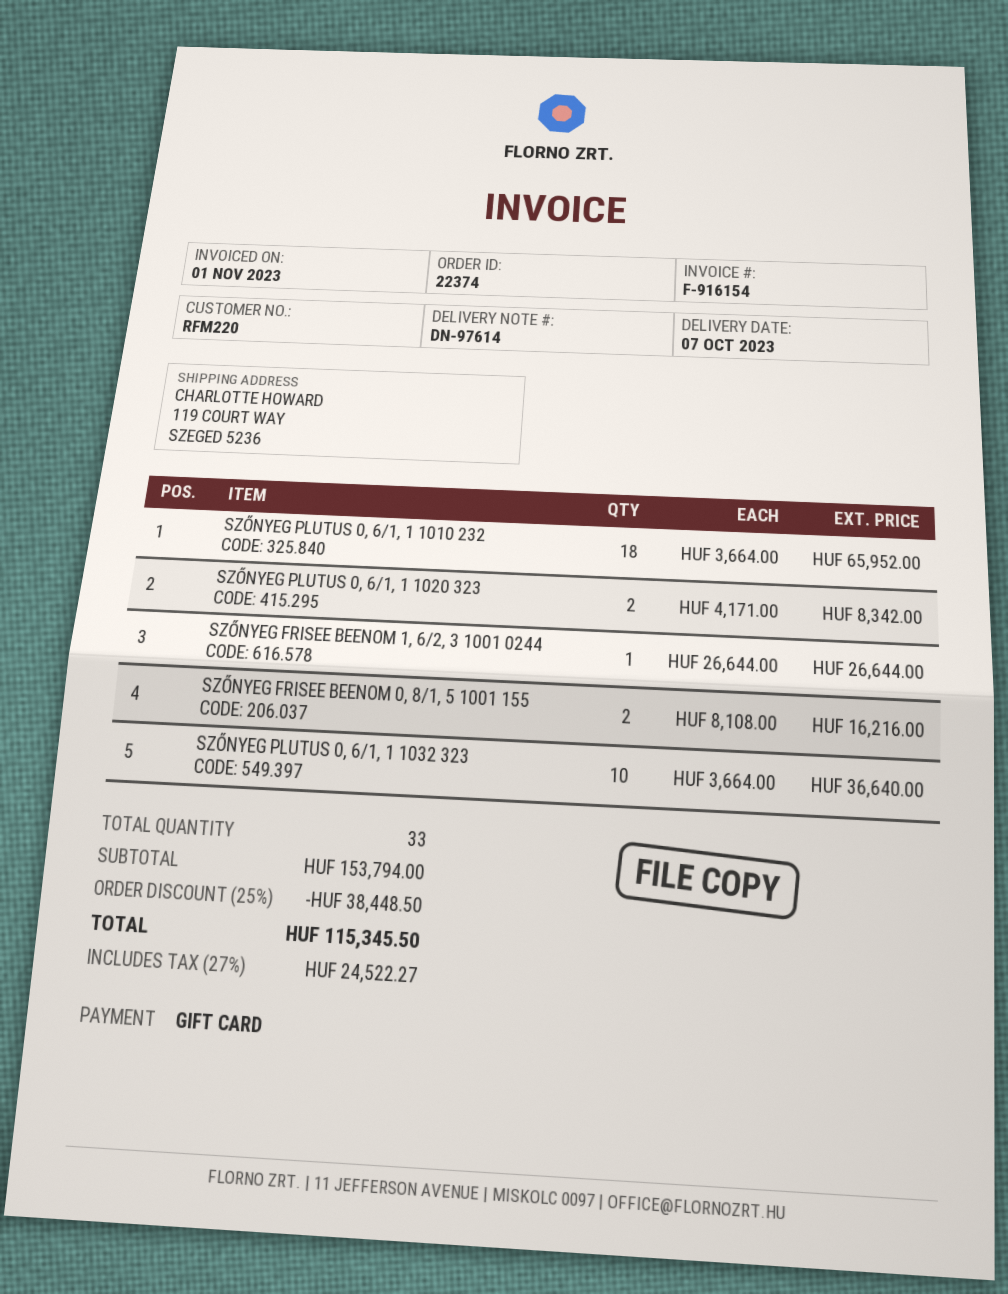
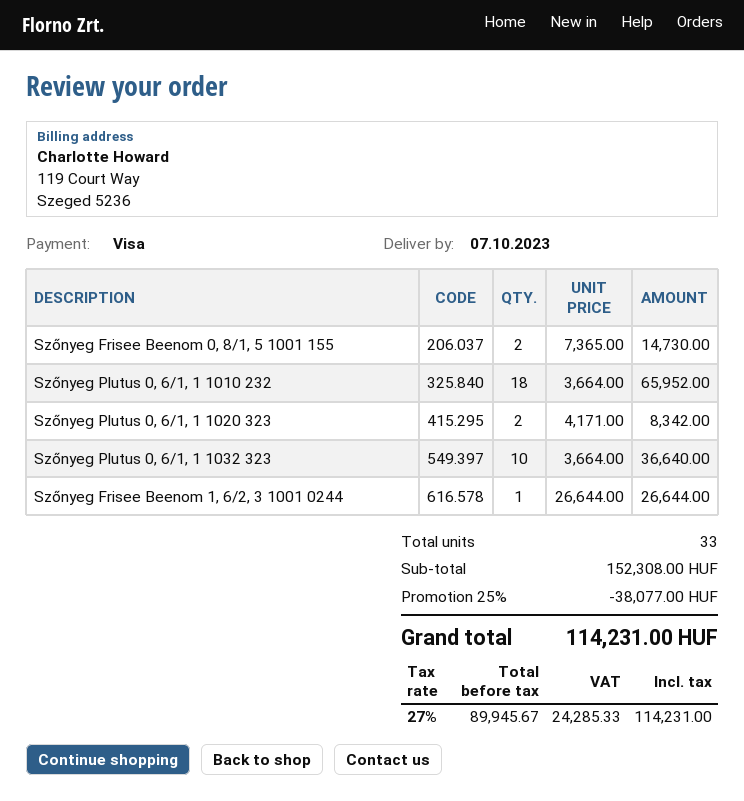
payment method: gift card -> Visa
SZŐNYEG FRISEE BEENOM 0, 8/1, 5 1001 155: 2 x 8108.00 = 16216.00 -> 2 x 7365.00 = 14730.00
subtotal: 153794.00 -> 152308.00
discount: 25% = 38448.50 -> 25% = 38077.00
tax: 27% = 24522.27 -> 27% = 24285.33
total: 115345.50 -> 114231.00

